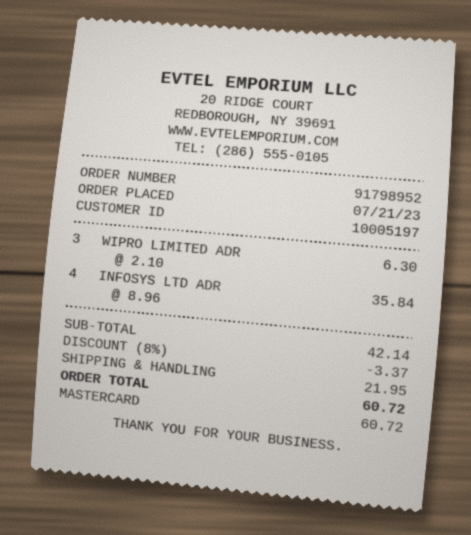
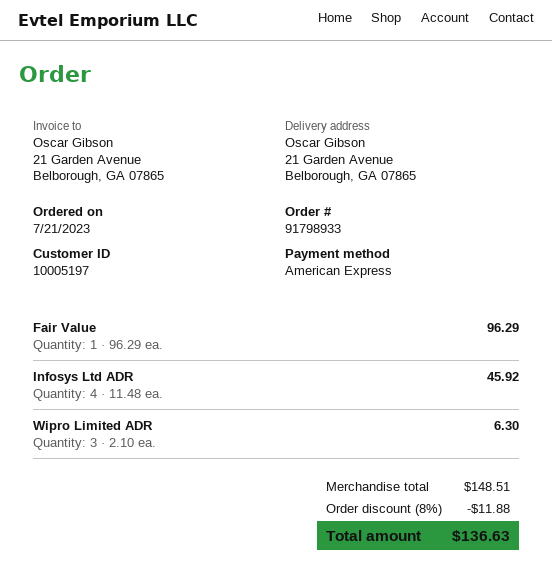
order number: 91798952 -> 91798933
payment method: Mastercard -> American Express
INFOSYS LTD ADR: 4 x 8.96 = 35.84 -> 4 x 11.48 = 45.92
Fair Value: none -> 1 x 96.29 = 96.29
subtotal: 42.14 -> 148.51
discount: 8% = 3.37 -> 8% = 11.88
shipping: 21.95 -> none
total: 60.72 -> 136.63

